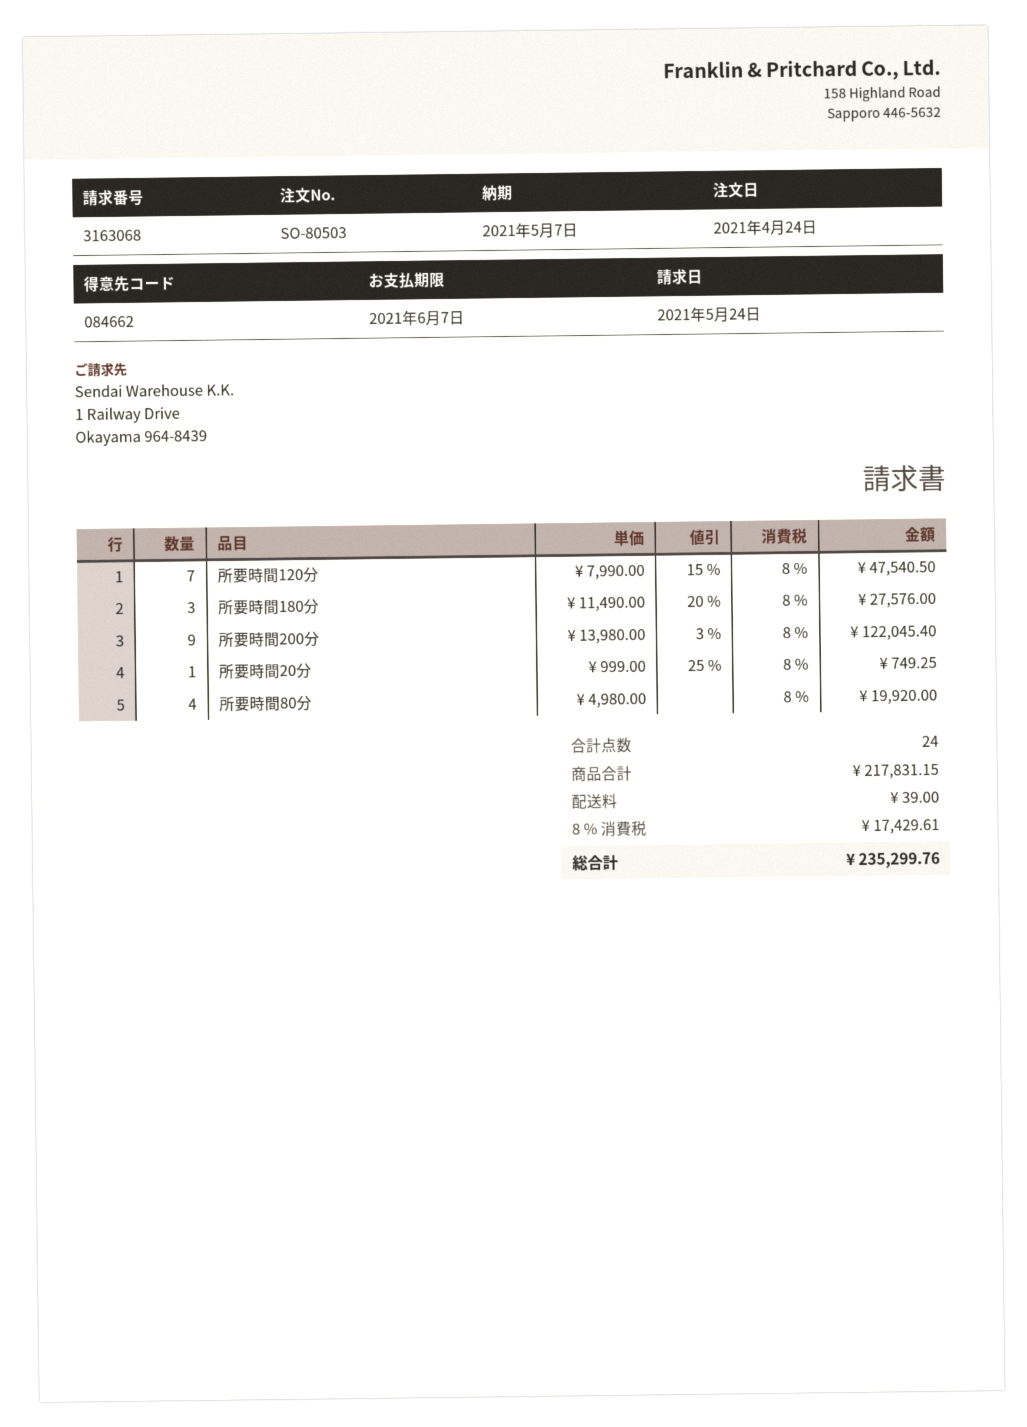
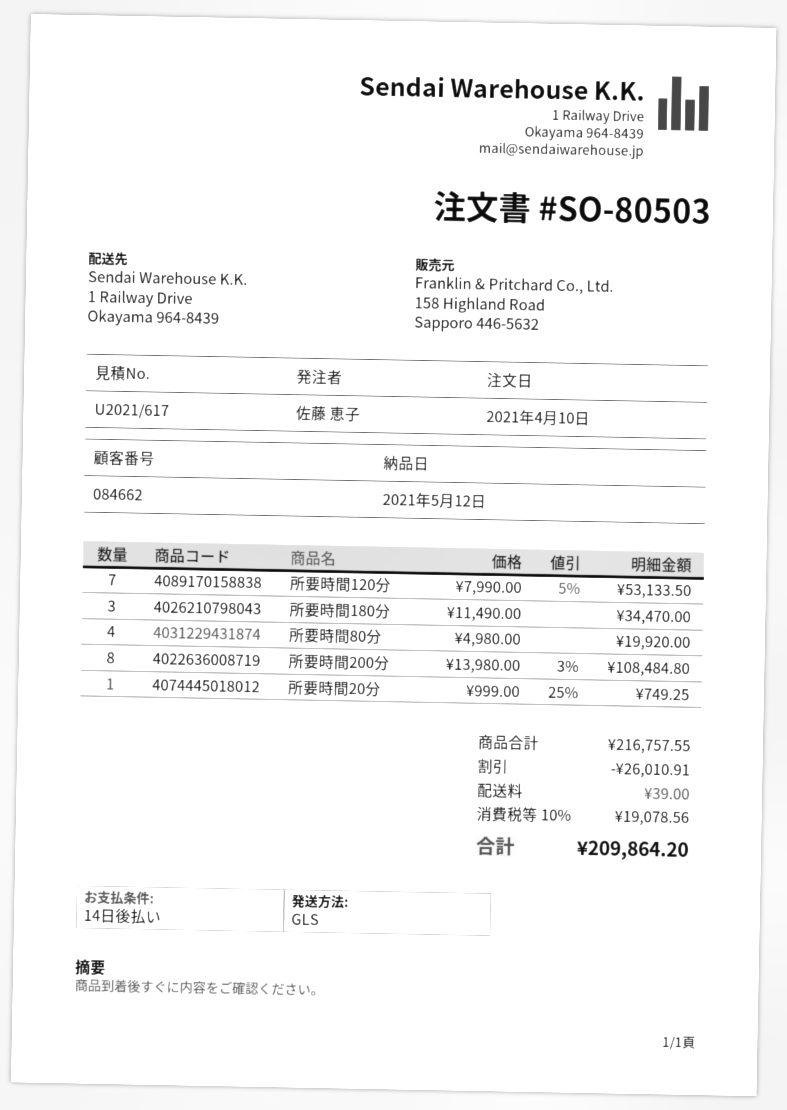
order date: 2021-04-24 -> 2021-04-10
delivery date: 2021-05-07 -> 2021-05-12
所要時間120分: 7 x 7990.00 - 15% = 47540.50 -> 7 x 7990.00 - 5% = 53133.50
所要時間180分: 3 x 11490.00 - 20% = 27576.00 -> 3 x 11490.00 = 34470.00
所要時間200分: 9 x 13980.00 - 3% = 122045.40 -> 8 x 13980.00 - 3% = 108484.80
subtotal: 217831.15 -> 216757.55
discount: none -> 26010.91
tax: 8% = 17429.61 -> 10% = 19078.56
total: 235299.76 -> 209864.20

